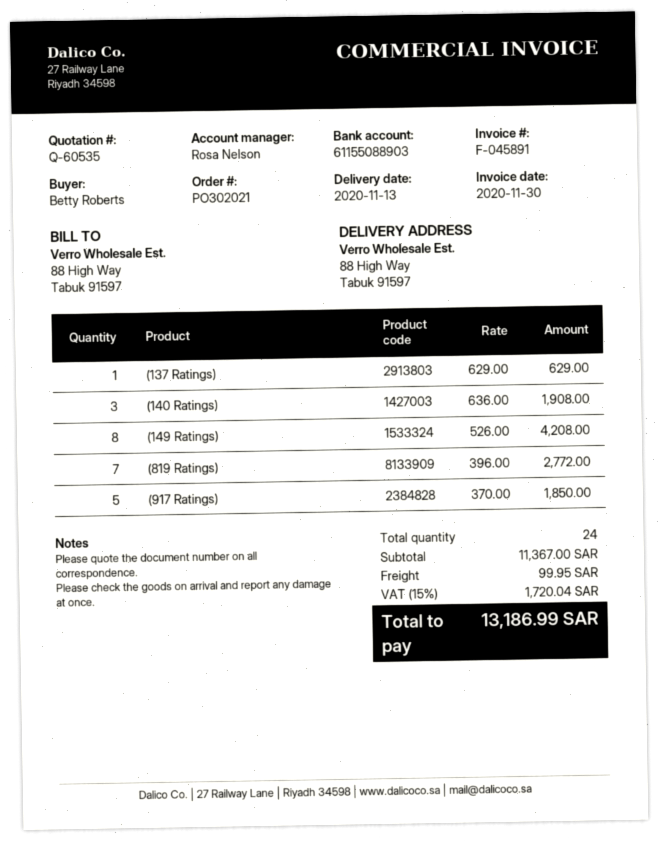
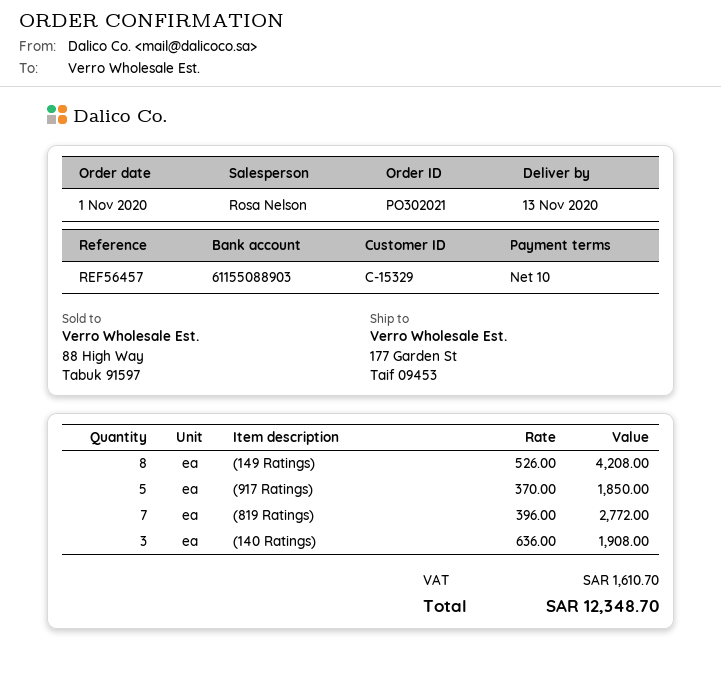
ship to: 88 High Way, Tabuk 91597 -> 177 Garden St, Taif 09453
(137 Ratings): 1 x 629.00 = 629.00 -> none
shipping: 99.95 -> none
tax: 1720.04 -> 1610.70
total: 13186.99 -> 12348.70

